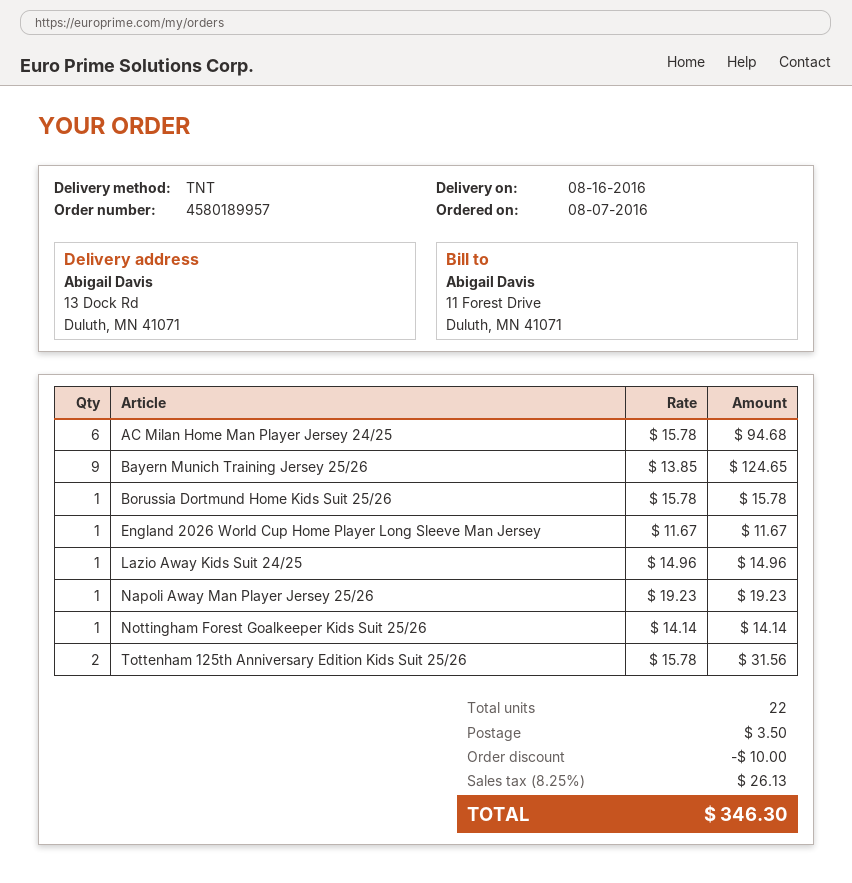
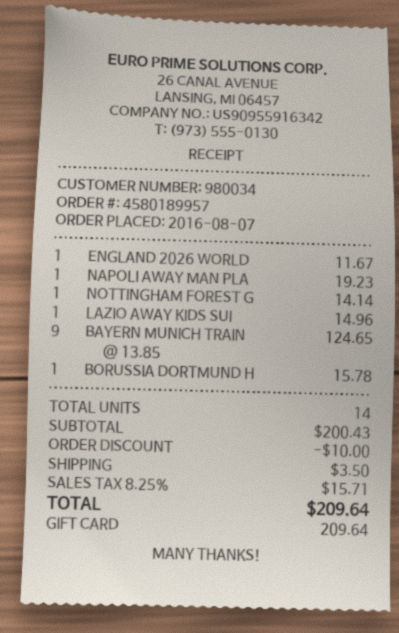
AC Milan Home Man Player Jersey 24/25: 6 x 15.78 = 94.68 -> none
Tottenham 125th Anniversary Edition Kids Suit 25/26: 2 x 15.78 = 31.56 -> none
total quantity: 22 -> 14
tax: 8.25% = 26.13 -> 8.25% = 15.71
total: 346.30 -> 209.64

